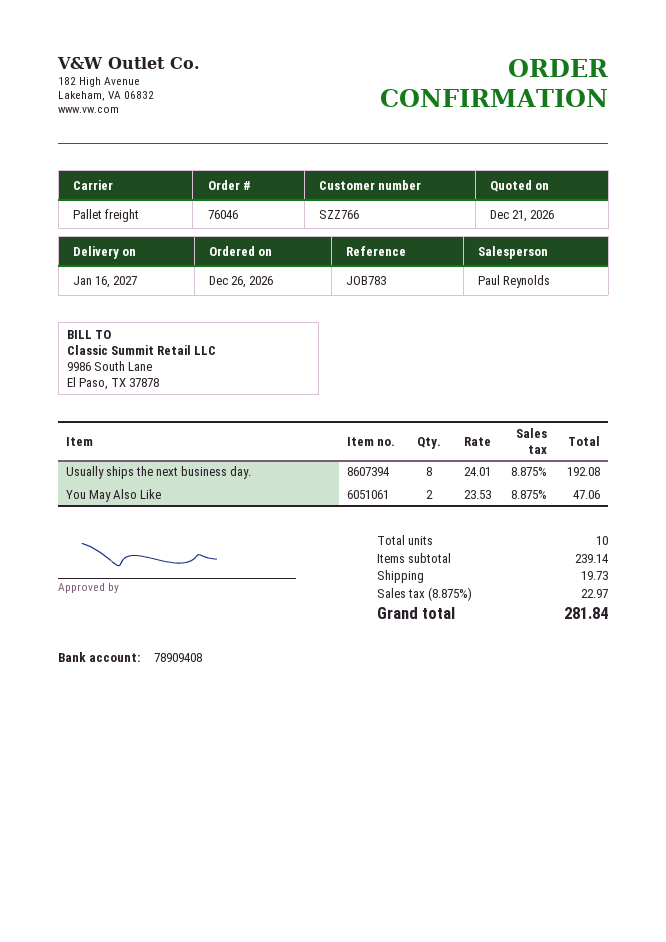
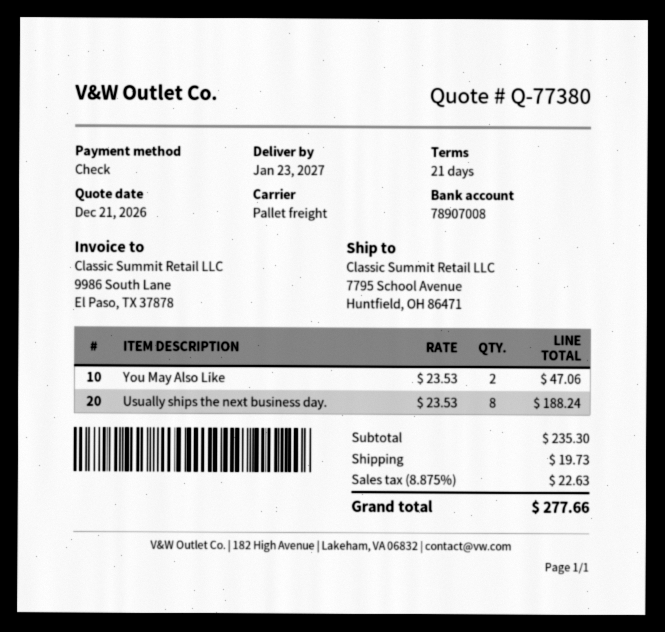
delivery date: 2027-01-16 -> 2027-01-23
bank account: 78909408 -> 78907008
Usually ships the next business day.: 8 x 24.01 = 192.08 -> 8 x 23.53 = 188.24
subtotal: 239.14 -> 235.30
tax: 8.875% = 22.97 -> 8.875% = 22.63
total: 281.84 -> 277.66

